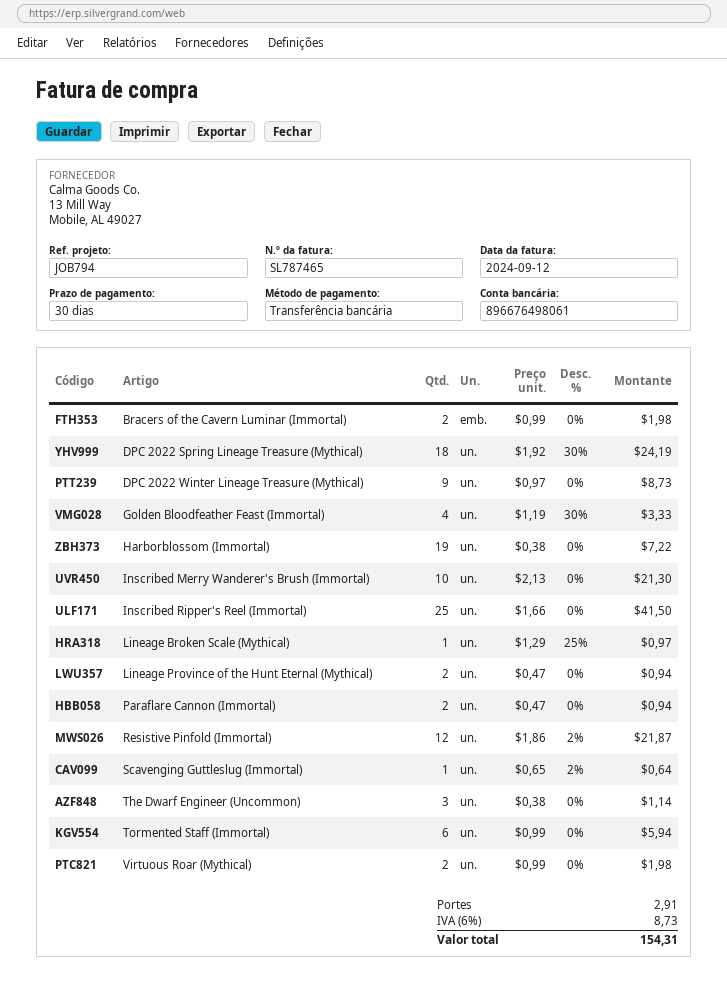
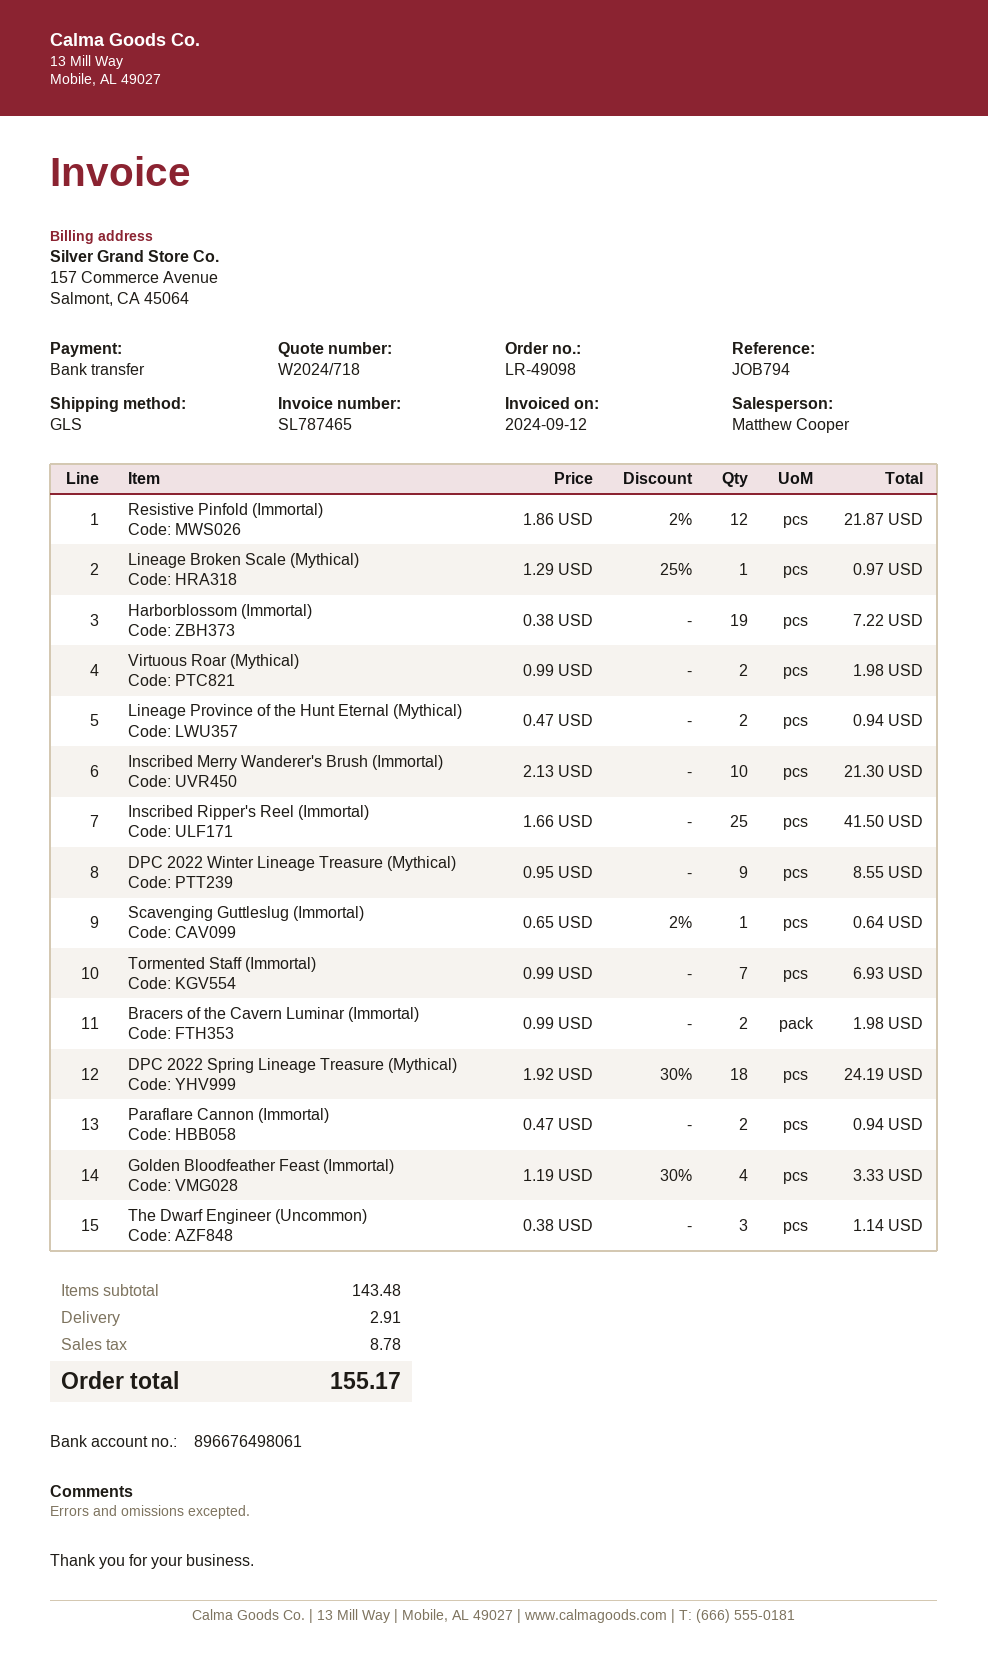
DPC 2022 Winter Lineage Treasure (Mythical): 9 x 0.97 = 8.73 -> 9 x 0.95 = 8.55
Tormented Staff (Immortal): 6 x 0.99 = 5.94 -> 7 x 0.99 = 6.93
tax: 8.73 -> 8.78
total: 154.31 -> 155.17

